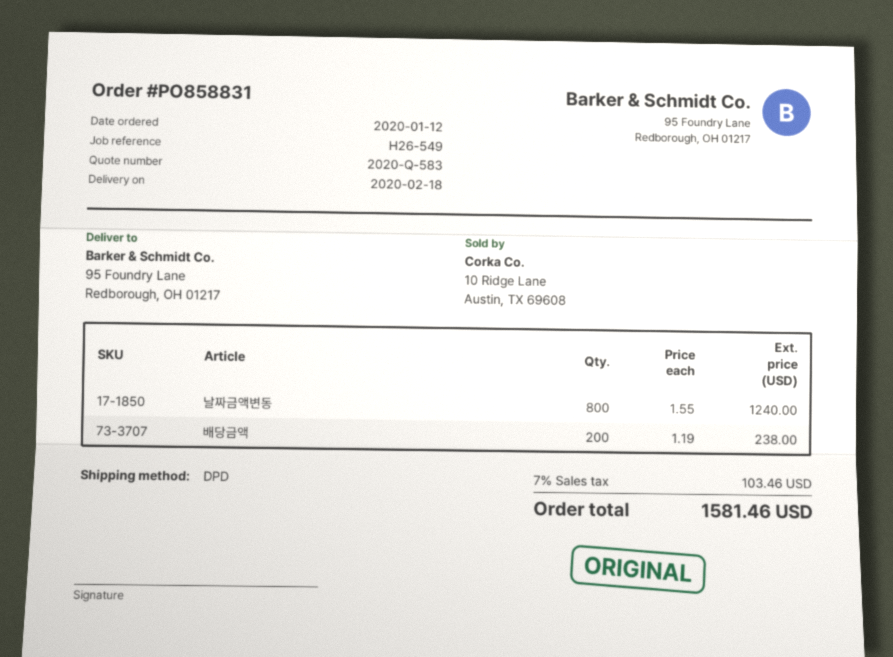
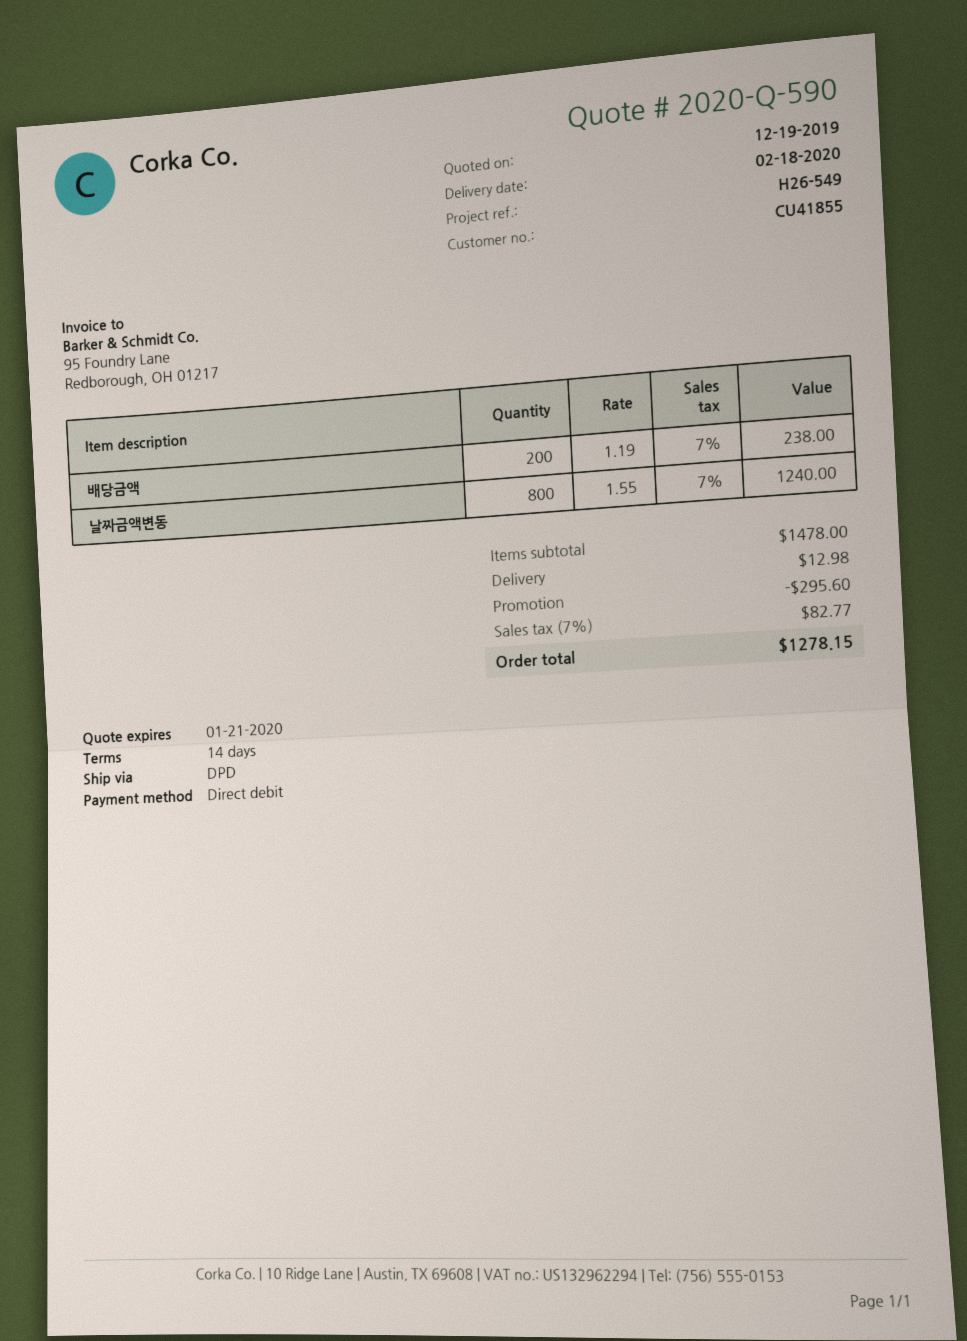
quote number: 2020-Q-583 -> 2020-Q-590
discount: none -> 295.60
shipping: none -> 12.98
tax: 7% = 103.46 -> 7% = 82.77
total: 1581.46 -> 1278.15

